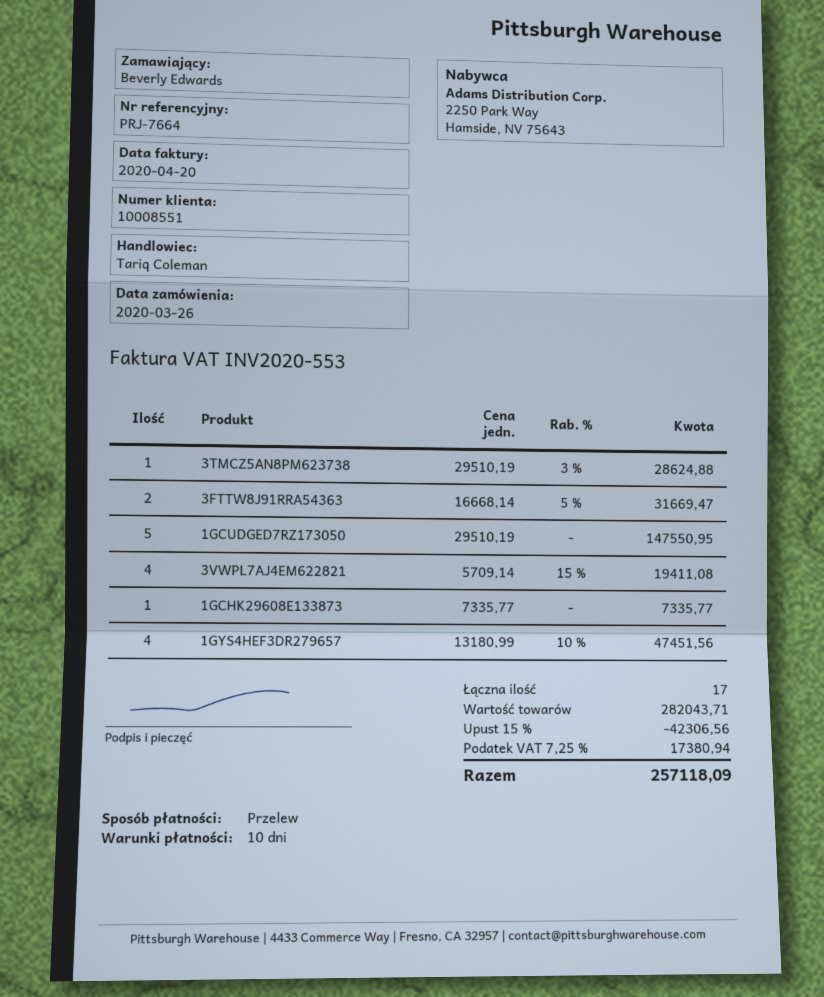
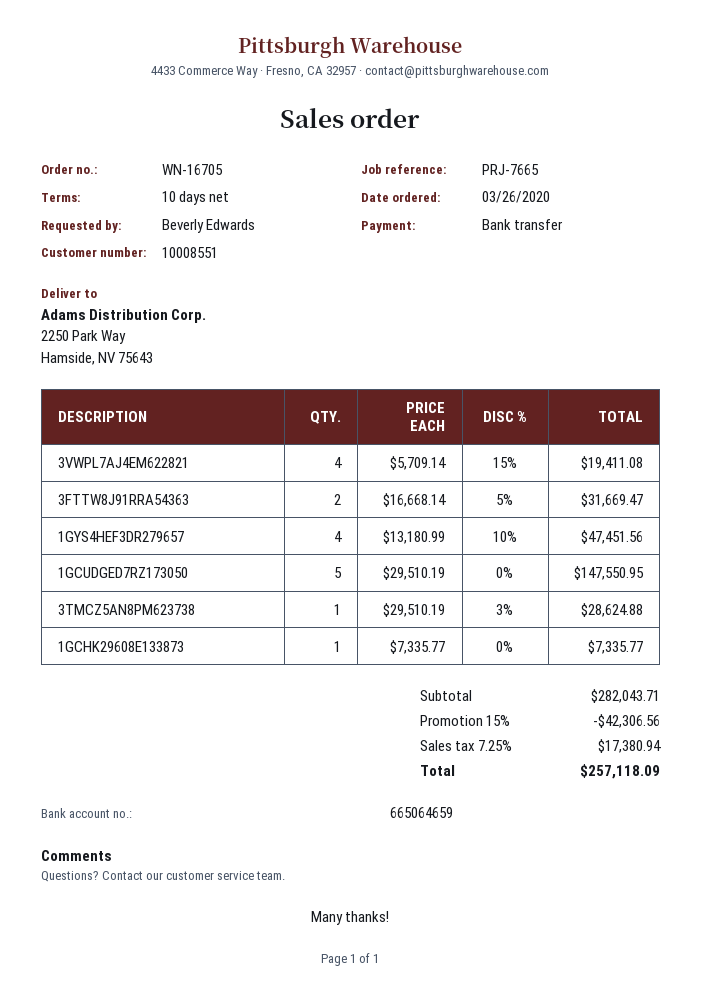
reference: PRJ-7664 -> PRJ-7665

